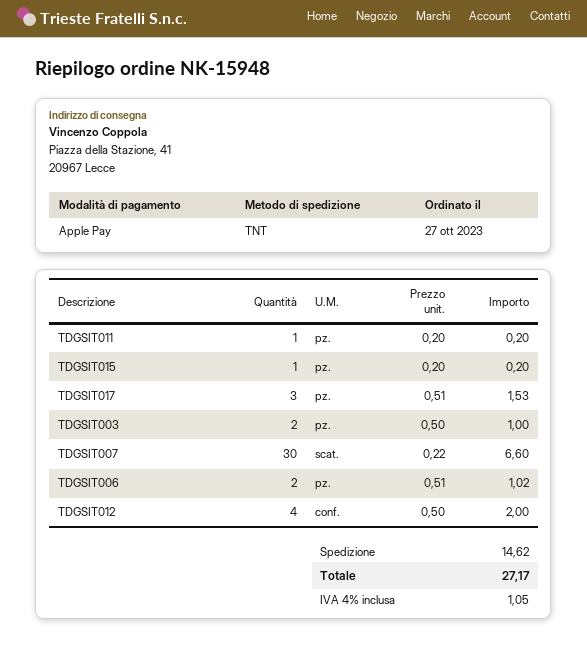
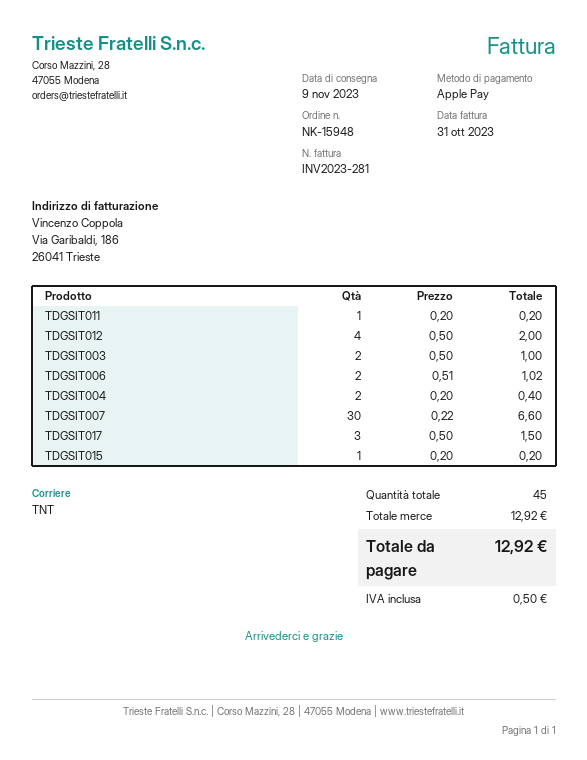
TDGSIT017: 3 x 0.51 = 1.53 -> 3 x 0.50 = 1.50
TDGSIT004: none -> 2 x 0.20 = 0.40
shipping: 14.62 -> none
tax: 1.05 -> 0.50
total: 27.17 -> 12.92

